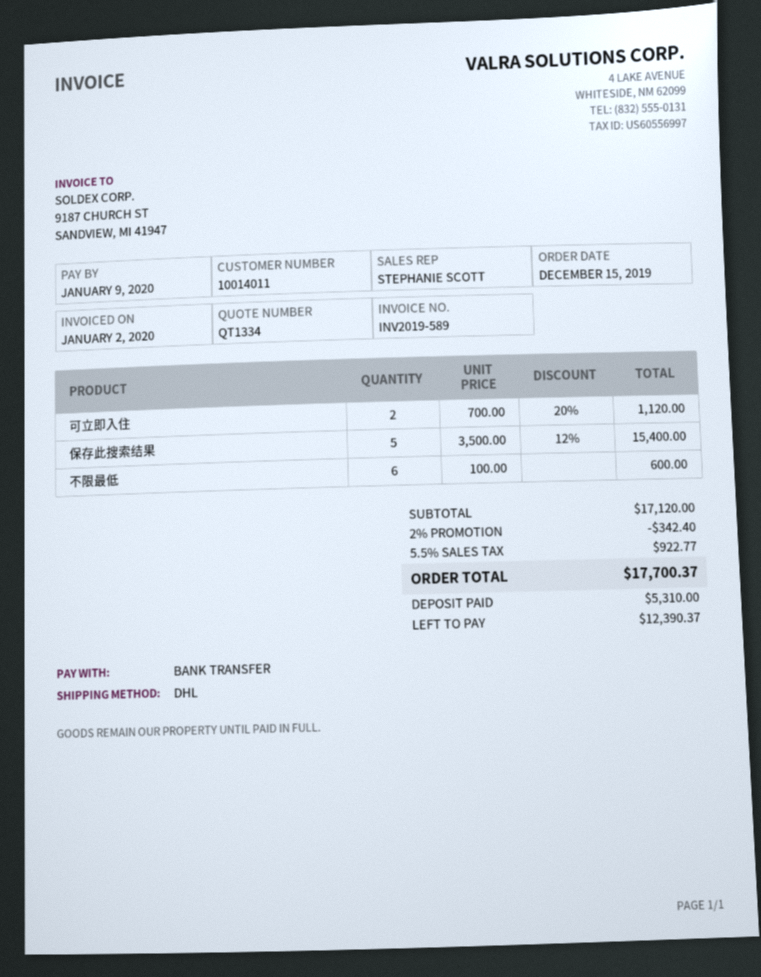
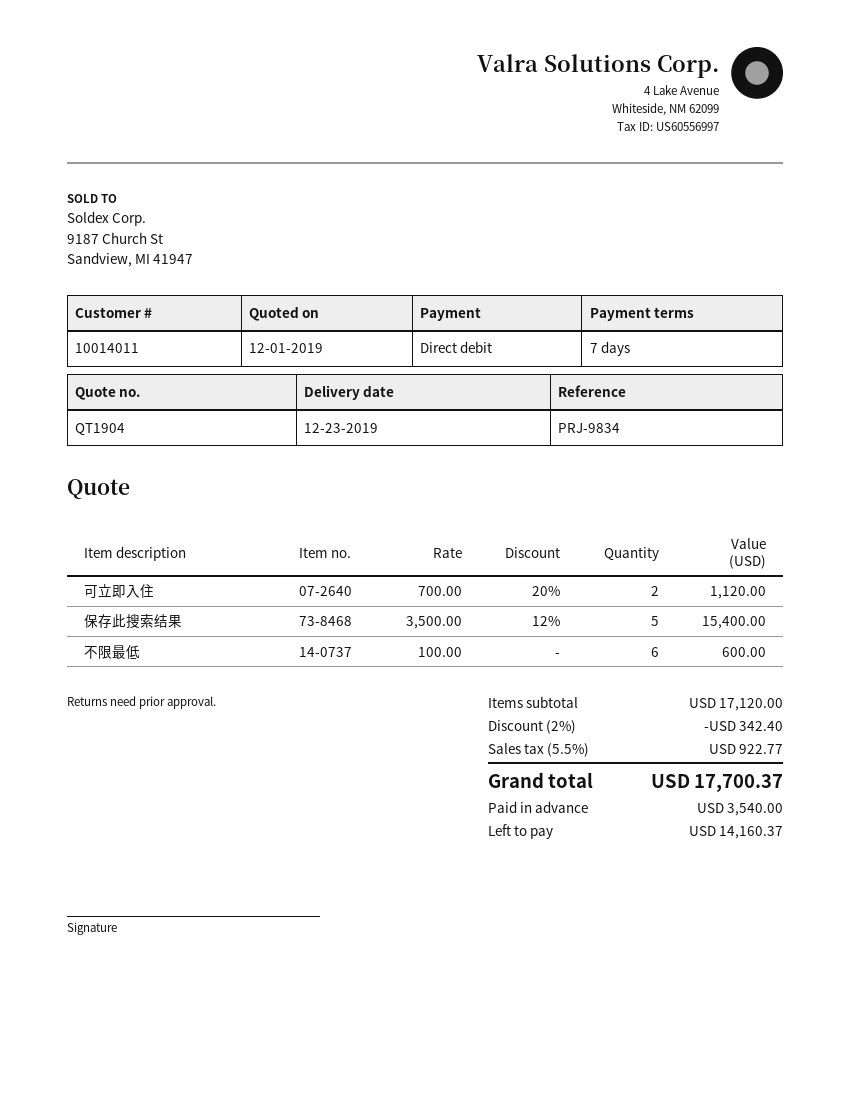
quote number: QT1334 -> QT1904
payment method: bank transfer -> direct debit
deposit: 5310.00 -> 3540.00
balance: 12390.37 -> 14160.37

